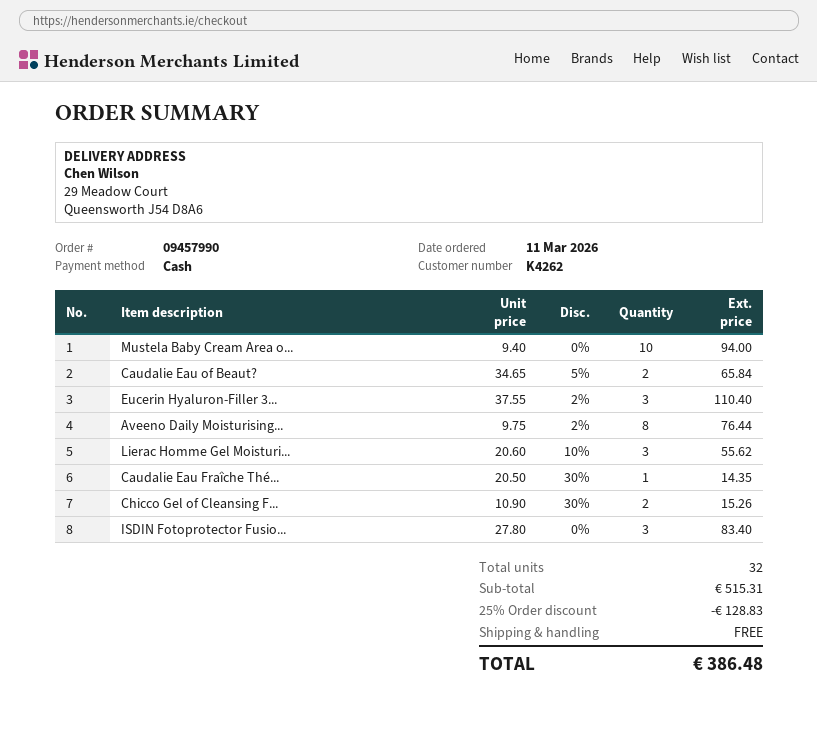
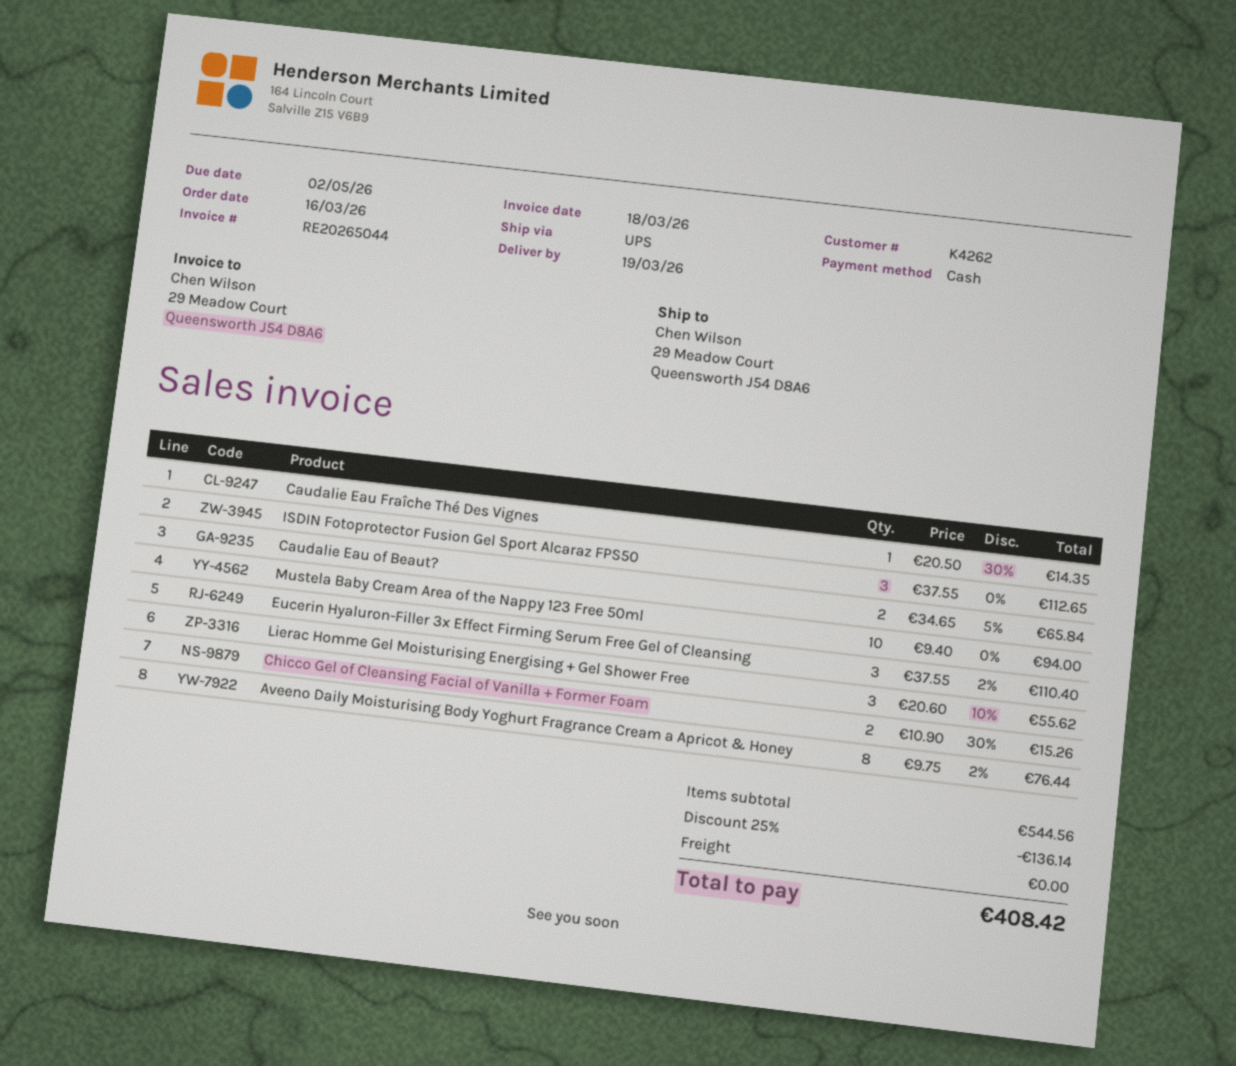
order date: 2026-03-11 -> 2026-03-16
ISDIN Fotoprotector Fusio...: 3 x 27.80 = 83.40 -> 3 x 37.55 = 112.65
subtotal: 515.31 -> 544.56
discount: 25% = 128.83 -> 25% = 136.14
total: 386.48 -> 408.42

